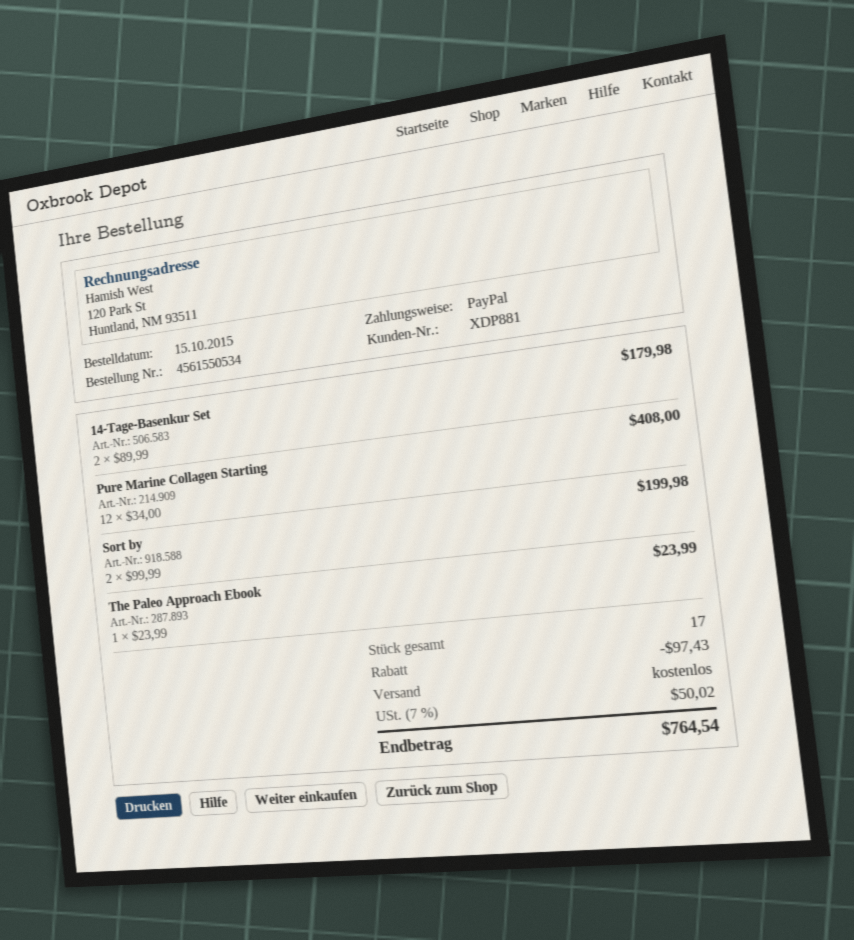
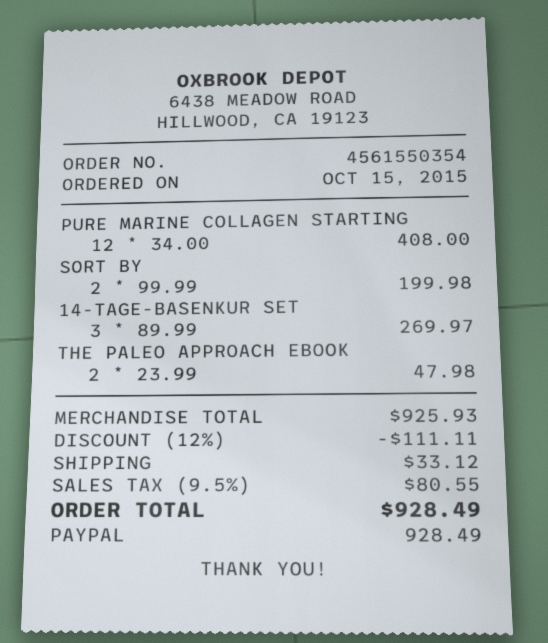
order number: 4561550534 -> 4561550354
14-Tage-Basenkur Set: 2 x 89.99 = 179.98 -> 3 x 89.99 = 269.97
The Paleo Approach Ebook: 1 x 23.99 = 23.99 -> 2 x 23.99 = 47.98
discount: 97.43 -> 111.11
shipping: 0.00 -> 33.12
tax: 7% = 50.02 -> 9.5% = 80.55
total: 764.54 -> 928.49

